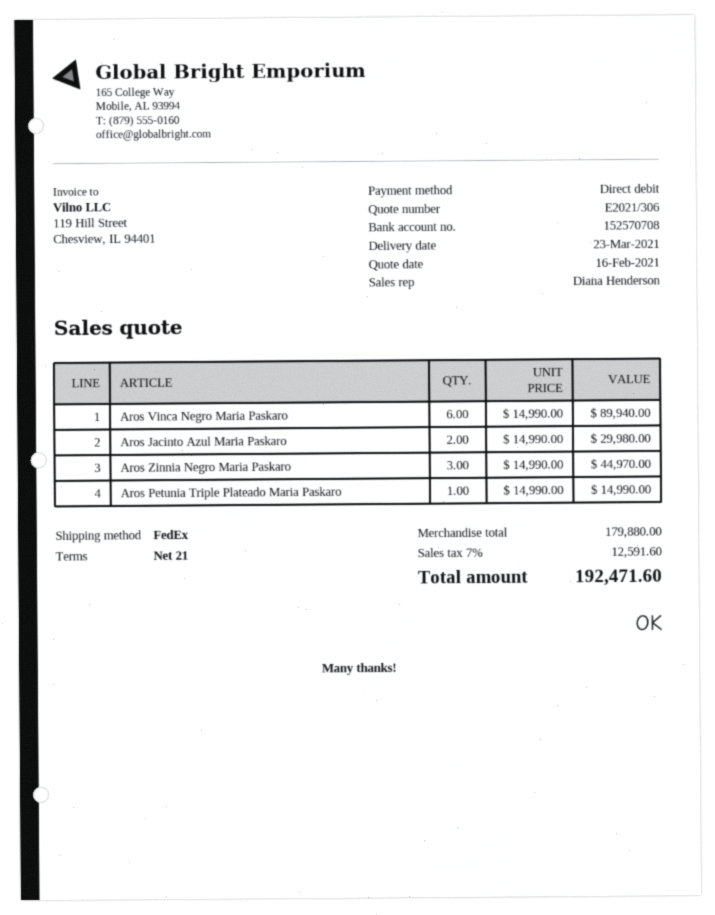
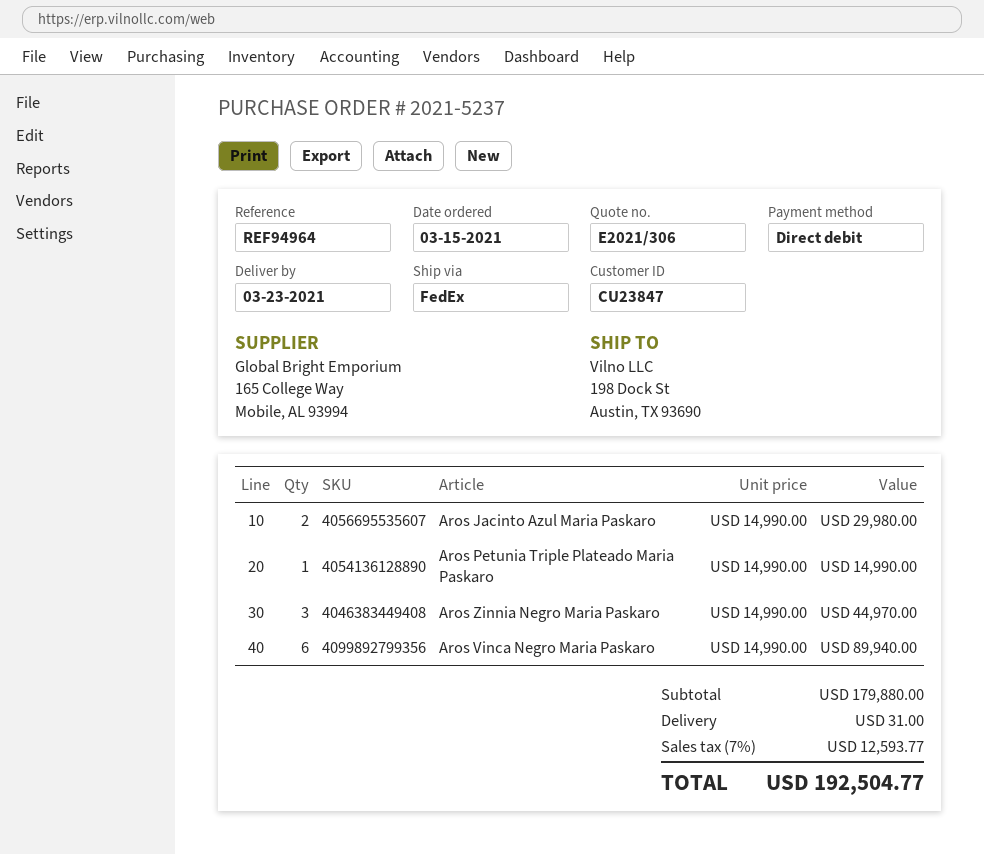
shipping: none -> 31.00
tax: 7% = 12591.60 -> 7% = 12593.77
total: 192471.60 -> 192504.77

